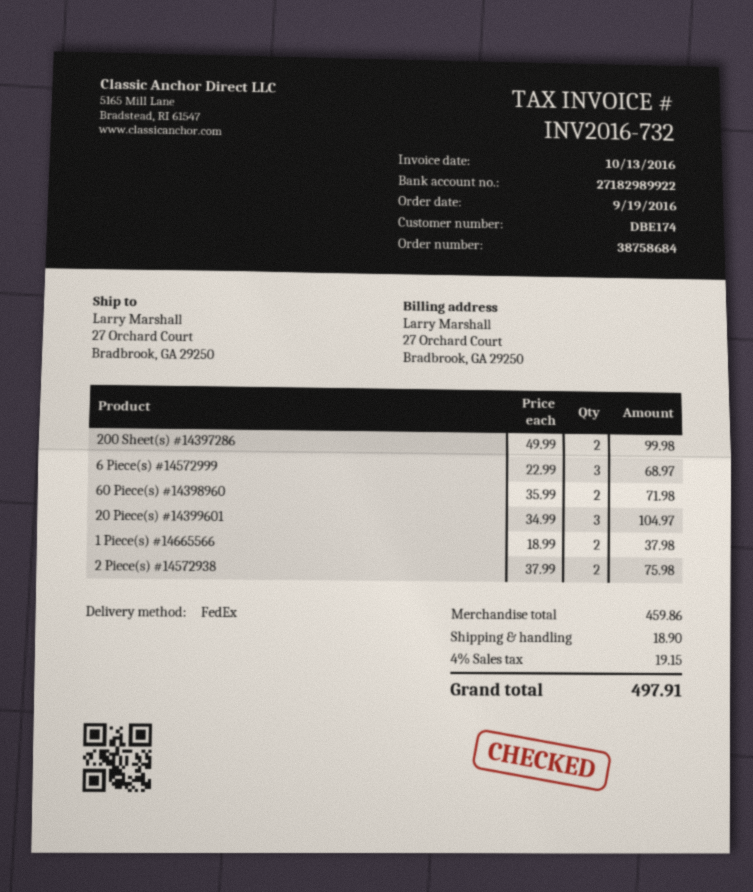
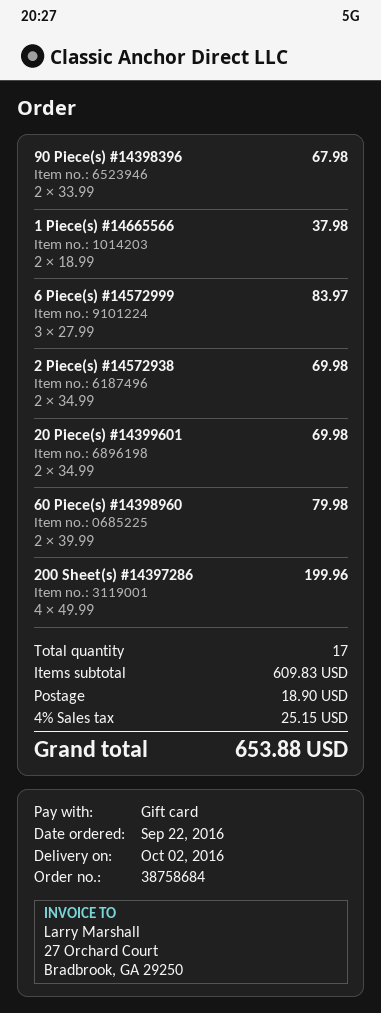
order date: 2016-09-19 -> 2016-09-22
200 Sheet(s) #14397286: 2 x 49.99 = 99.98 -> 4 x 49.99 = 199.96
6 Piece(s) #14572999: 3 x 22.99 = 68.97 -> 3 x 27.99 = 83.97
60 Piece(s) #14398960: 2 x 35.99 = 71.98 -> 2 x 39.99 = 79.98
20 Piece(s) #14399601: 3 x 34.99 = 104.97 -> 2 x 34.99 = 69.98
2 Piece(s) #14572938: 2 x 37.99 = 75.98 -> 2 x 34.99 = 69.98
90 Piece(s) #14398396: none -> 2 x 33.99 = 67.98
subtotal: 459.86 -> 609.83
tax: 4% = 19.15 -> 4% = 25.15
total: 497.91 -> 653.88

